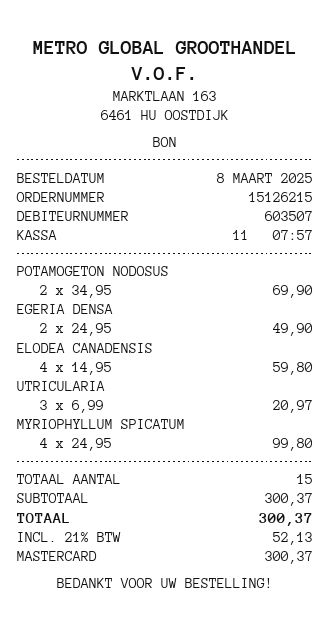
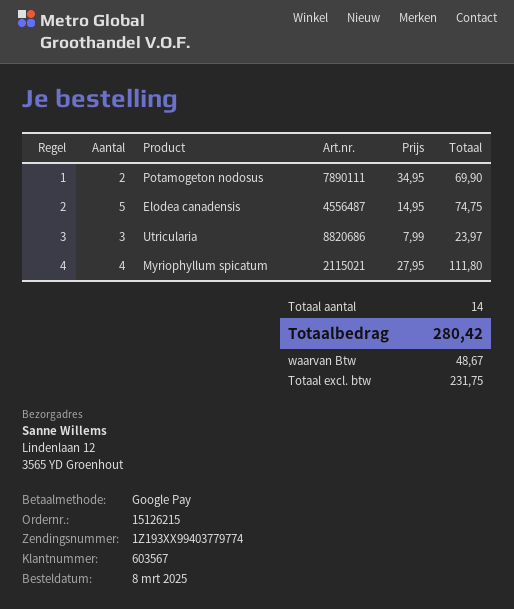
customer number: 603507 -> 603567
payment method: Mastercard -> Google Pay
EGERIA DENSA: 2 x 24.95 = 49.90 -> none
ELODEA CANADENSIS: 4 x 14.95 = 59.80 -> 5 x 14.95 = 74.75
UTRICULARIA: 3 x 6.99 = 20.97 -> 3 x 7.99 = 23.97
MYRIOPHYLLUM SPICATUM: 4 x 24.95 = 99.80 -> 4 x 27.95 = 111.80
total quantity: 15 -> 14
tax: 52.13 -> 48.67
total: 300.37 -> 280.42

